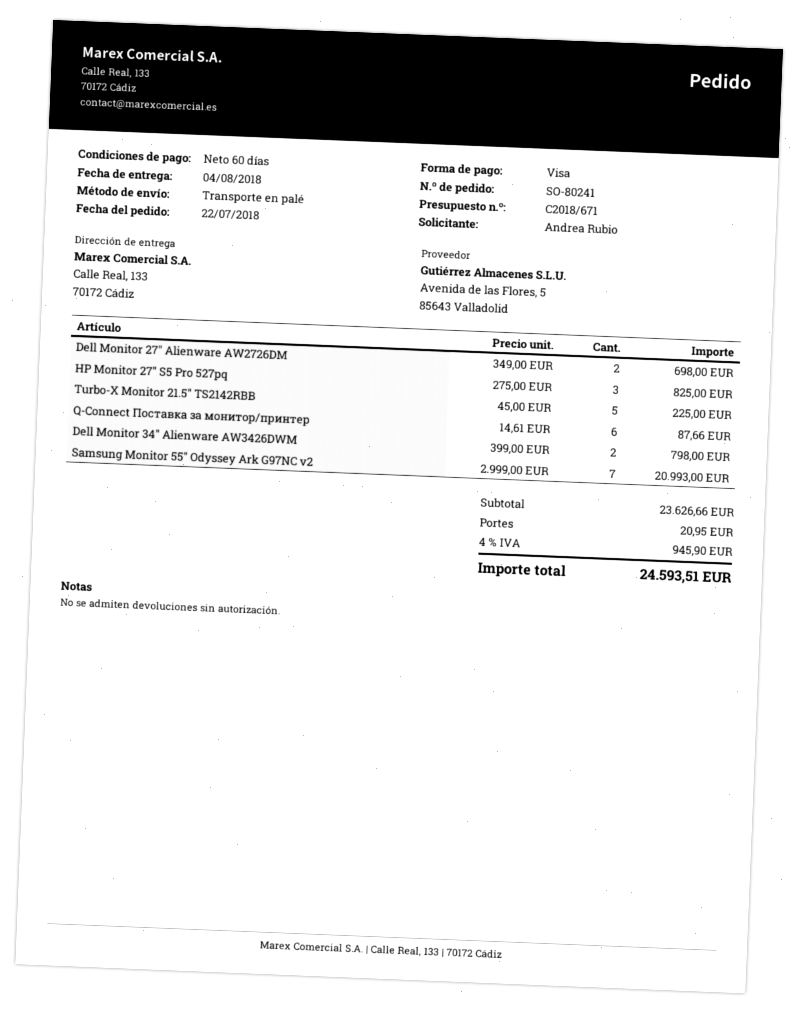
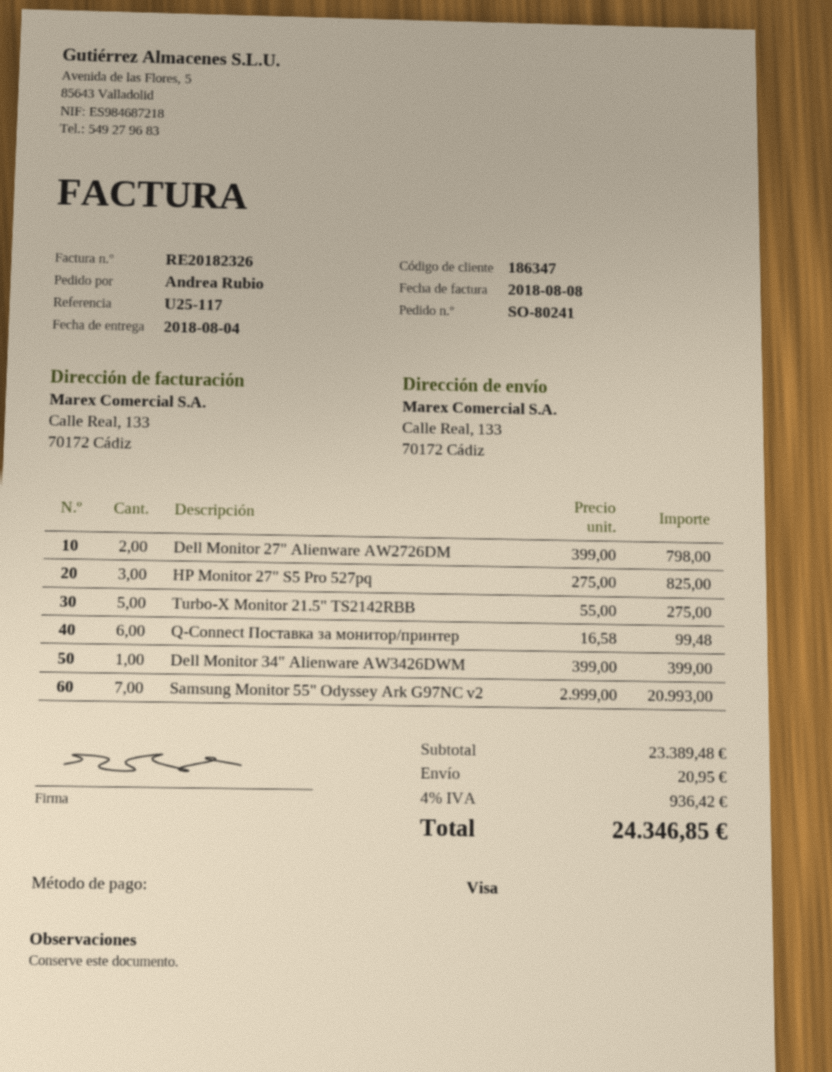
Dell Monitor 27" Alienware AW2726DM: 2 x 349.00 = 698.00 -> 2 x 399.00 = 798.00
Turbo-X Monitor 21.5" TS2142RBB: 5 x 45.00 = 225.00 -> 5 x 55.00 = 275.00
Q-Connect Поставка за монитор/принтер: 6 x 14.61 = 87.66 -> 6 x 16.58 = 99.48
Dell Monitor 34" Alienware AW3426DWM: 2 x 399.00 = 798.00 -> 1 x 399.00 = 399.00
subtotal: 23626.66 -> 23389.48
tax: 4% = 945.90 -> 4% = 936.42
total: 24593.51 -> 24346.85

